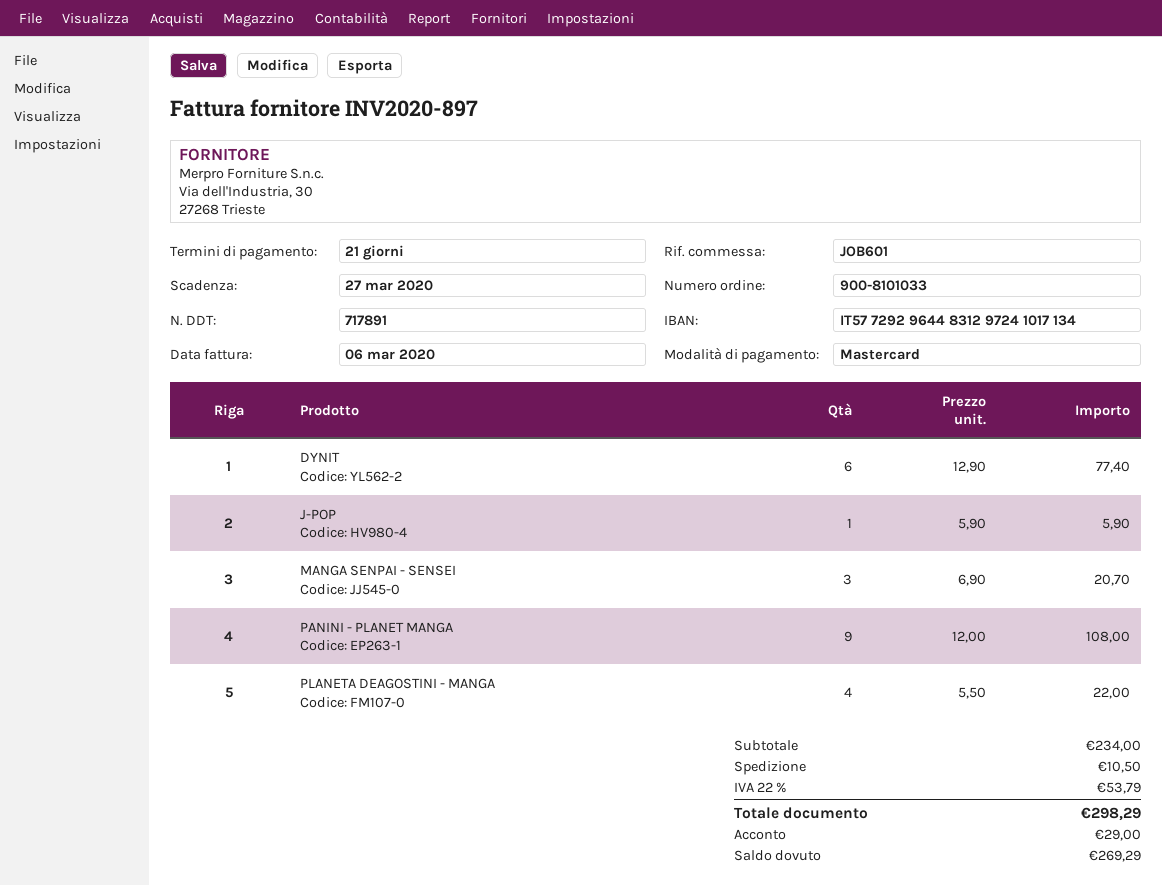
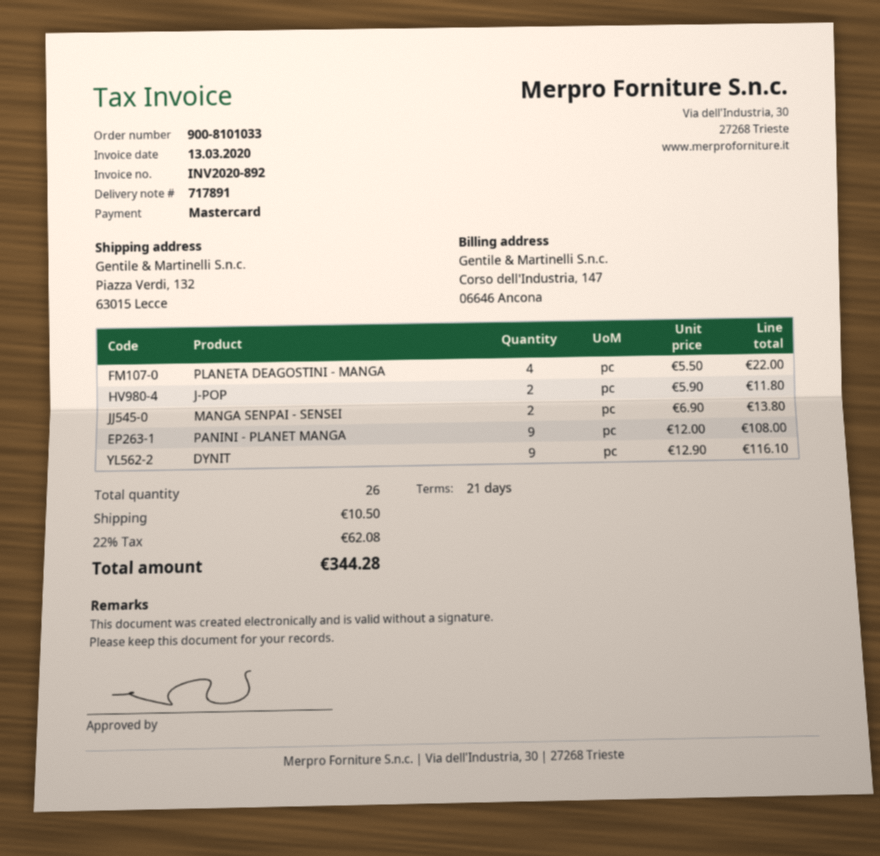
invoice number: INV2020-897 -> INV2020-892
invoice date: 2020-03-06 -> 2020-03-13
DYNIT: 6 x 12.90 = 77.40 -> 9 x 12.90 = 116.10
J-POP: 1 x 5.90 = 5.90 -> 2 x 5.90 = 11.80
MANGA SENPAI - SENSEI: 3 x 6.90 = 20.70 -> 2 x 6.90 = 13.80
tax: 22% = 53.79 -> 22% = 62.08
total: 298.29 -> 344.28

